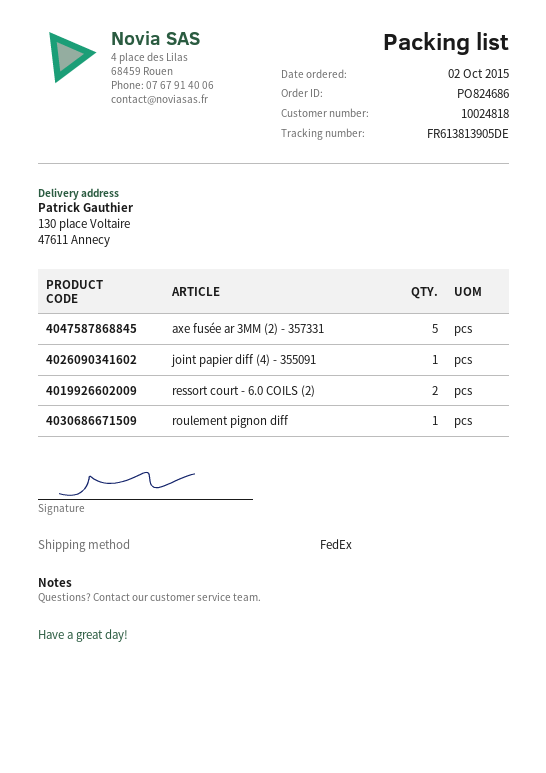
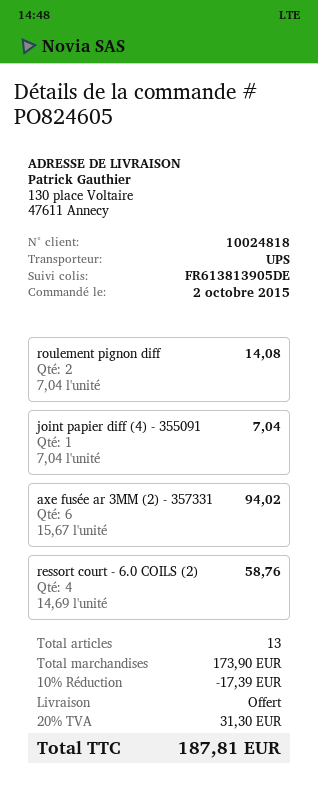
order number: PO824686 -> PO824605
shipping method: FedEx -> UPS
axe fusée ar 3MM (2) - 357331: 5 -> 6
ressort court - 6.0 COILS (2): 2 -> 4
roulement pignon diff: 1 -> 2

